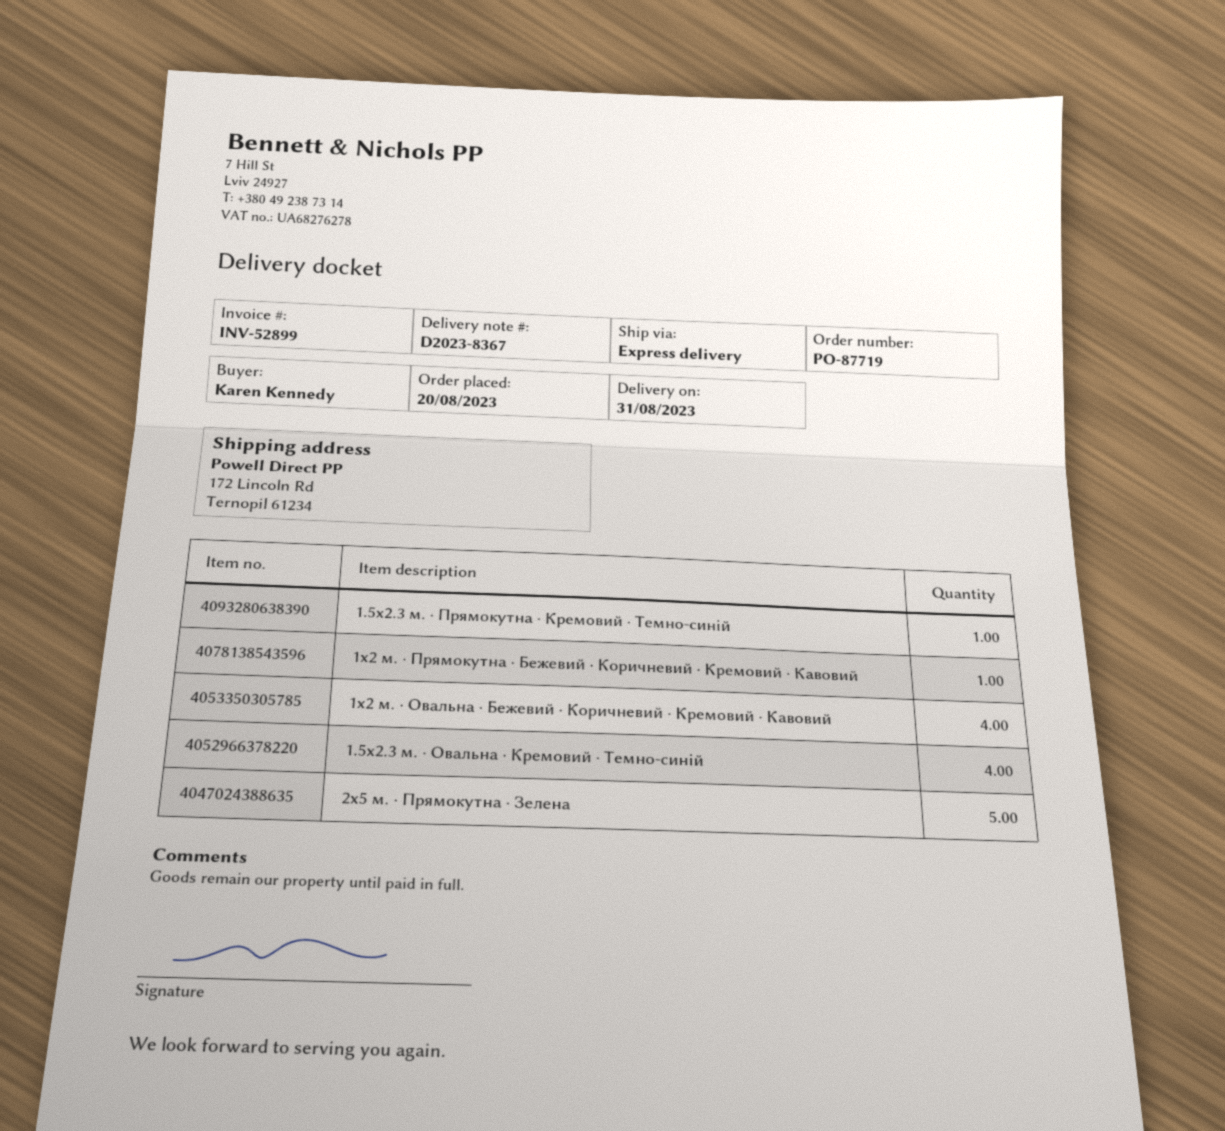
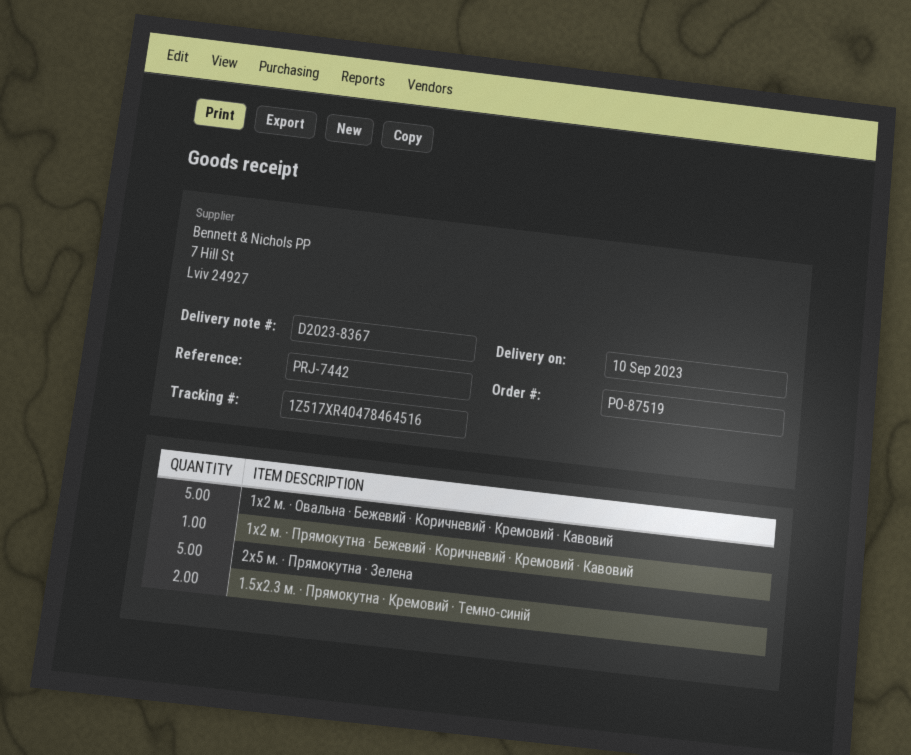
order number: PO-87719 -> PO-87519
delivery date: 2023-08-31 -> 2023-09-10
1.5x2.3 м. · Прямокутна · Кремовий · Темно-синій: 1 -> 2
1x2 м. · Овальна · Бежевий · Коричневий · Кремовий · Кавовий: 4 -> 5
1.5x2.3 м. · Овальна · Кремовий · Темно-синій: 4 -> none

